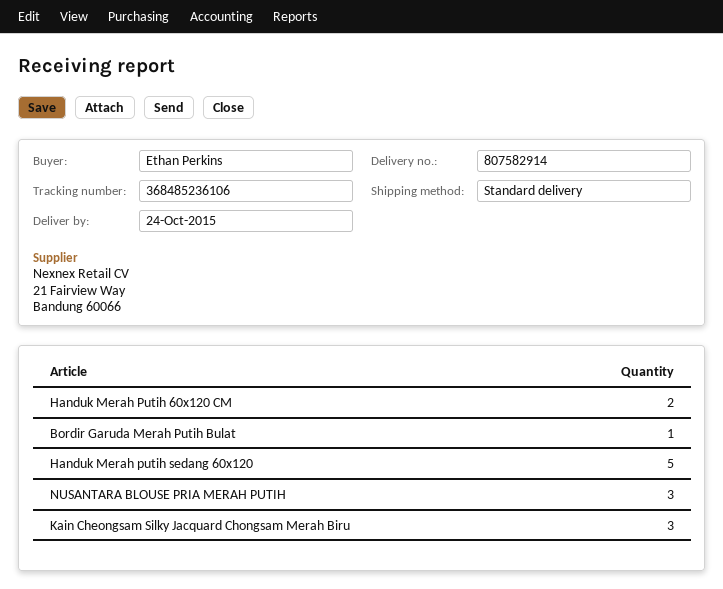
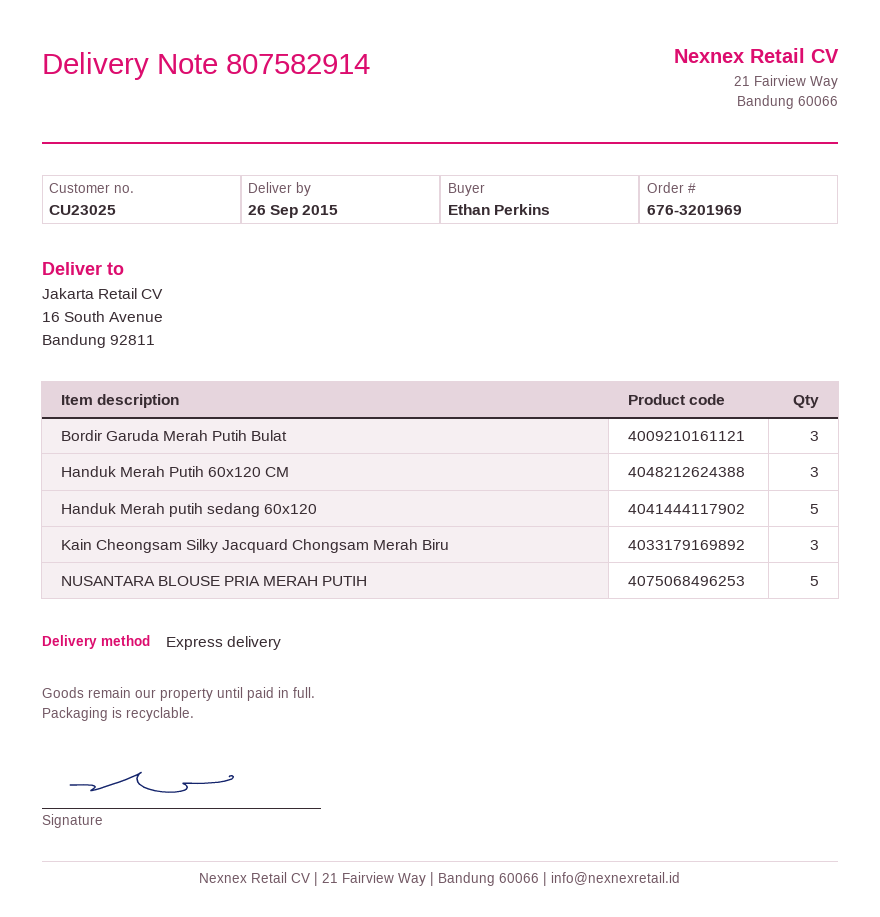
delivery date: 2015-10-24 -> 2015-09-26
shipping method: standard -> express
Handuk Merah Putih 60x120 CM: 2 -> 3
Bordir Garuda Merah Putih Bulat: 1 -> 3
NUSANTARA BLOUSE PRIA MERAH PUTIH: 3 -> 5

